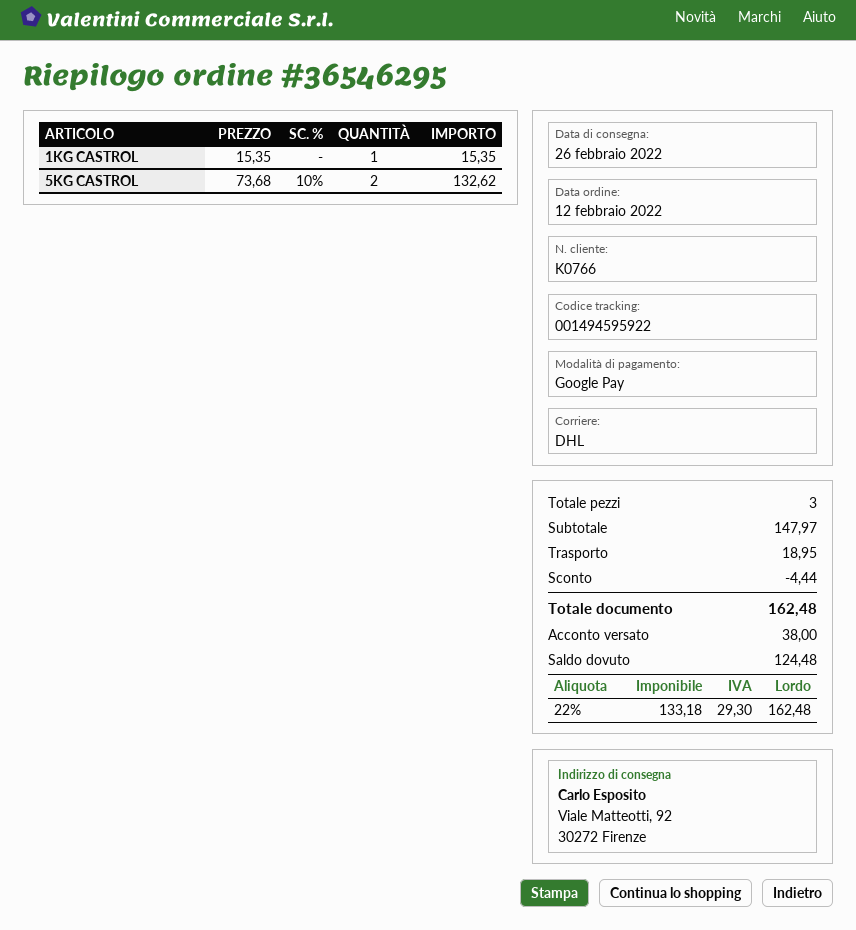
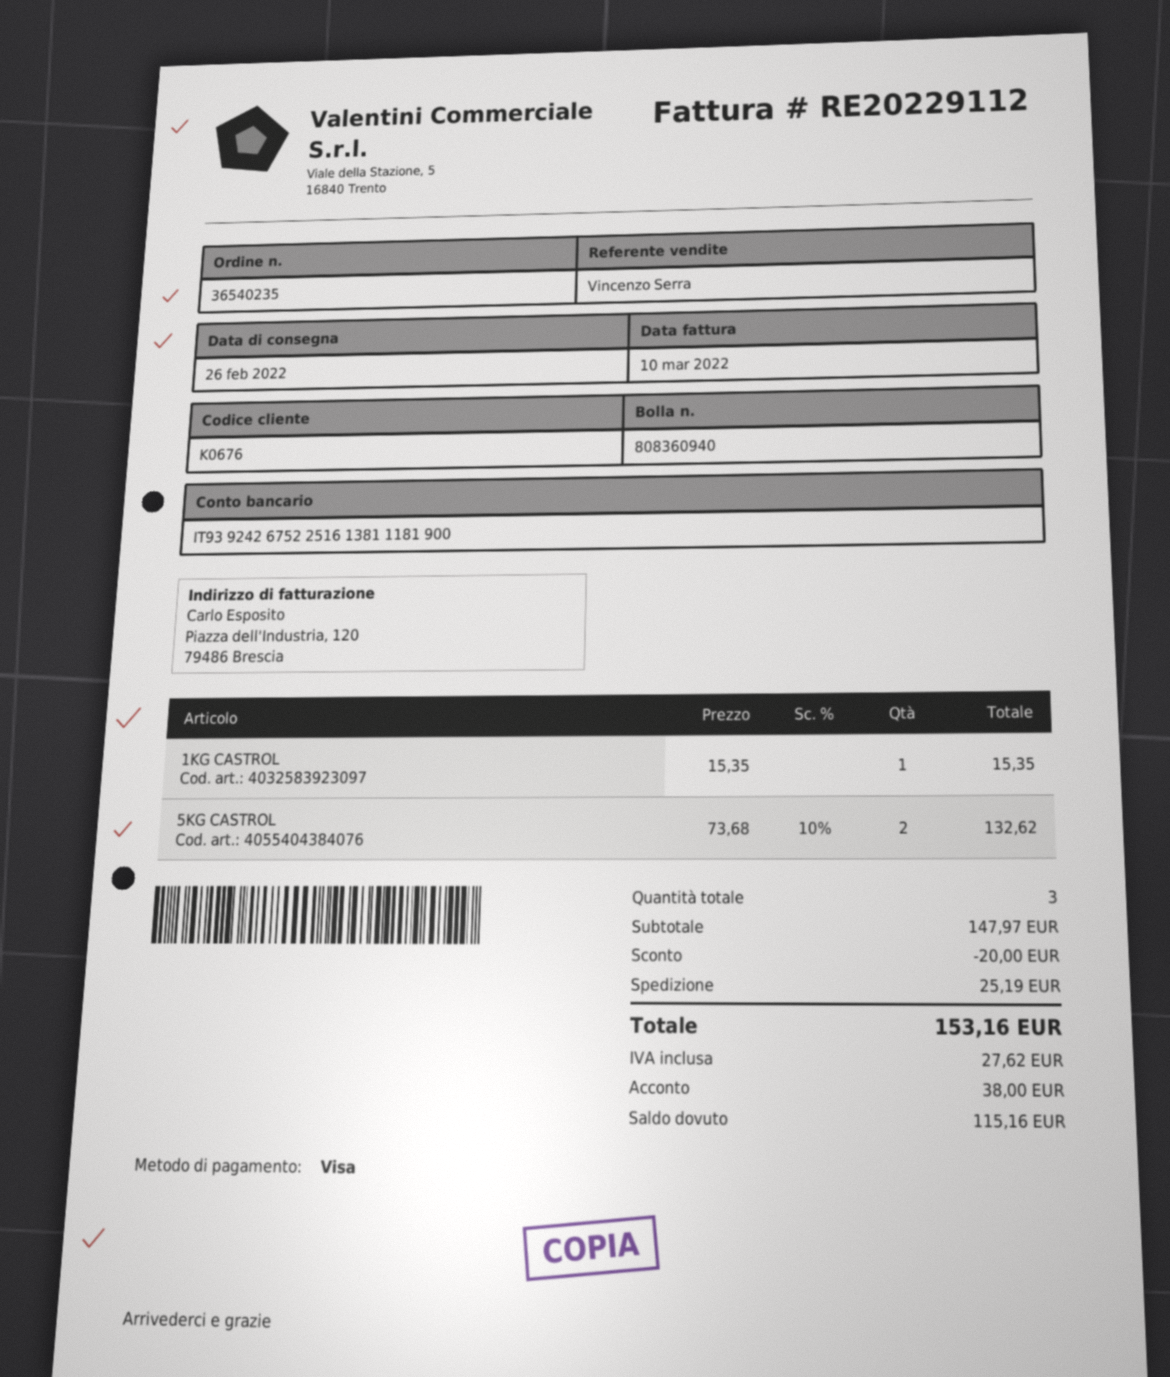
order number: 36546295 -> 36540235
customer number: K0766 -> K0676
payment method: Google Pay -> Visa
discount: 4.44 -> 20.00
shipping: 18.95 -> 25.19
tax: 29.30 -> 27.62
total: 162.48 -> 153.16
balance: 124.48 -> 115.16

